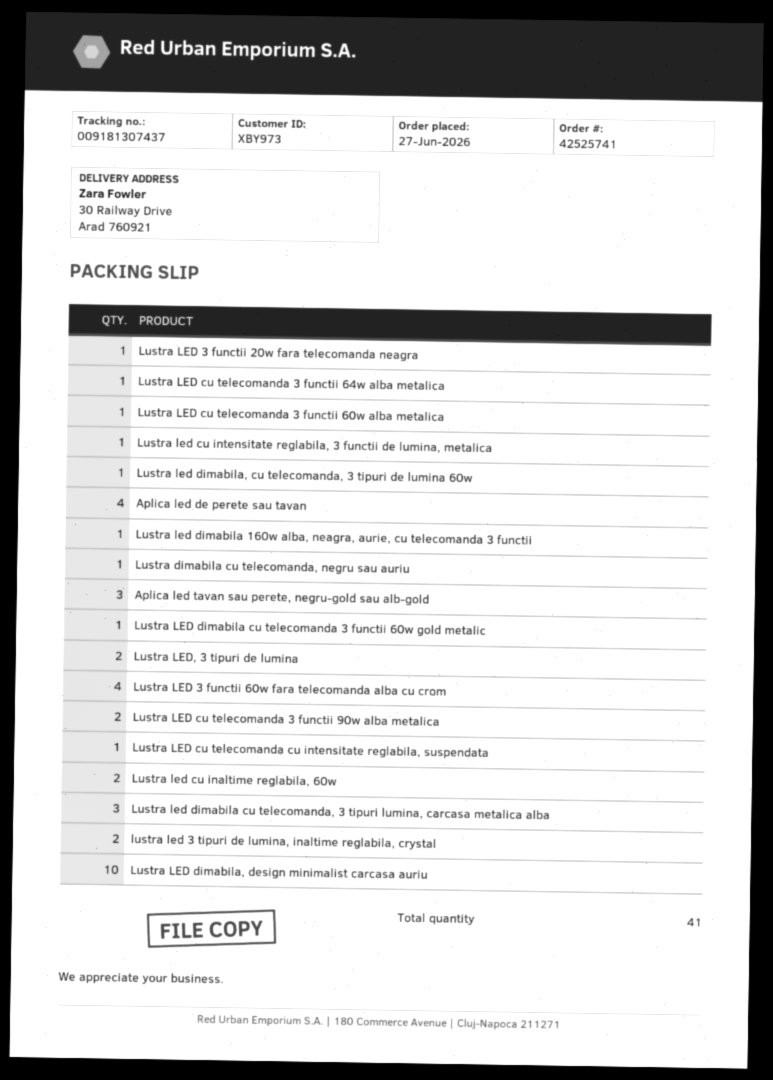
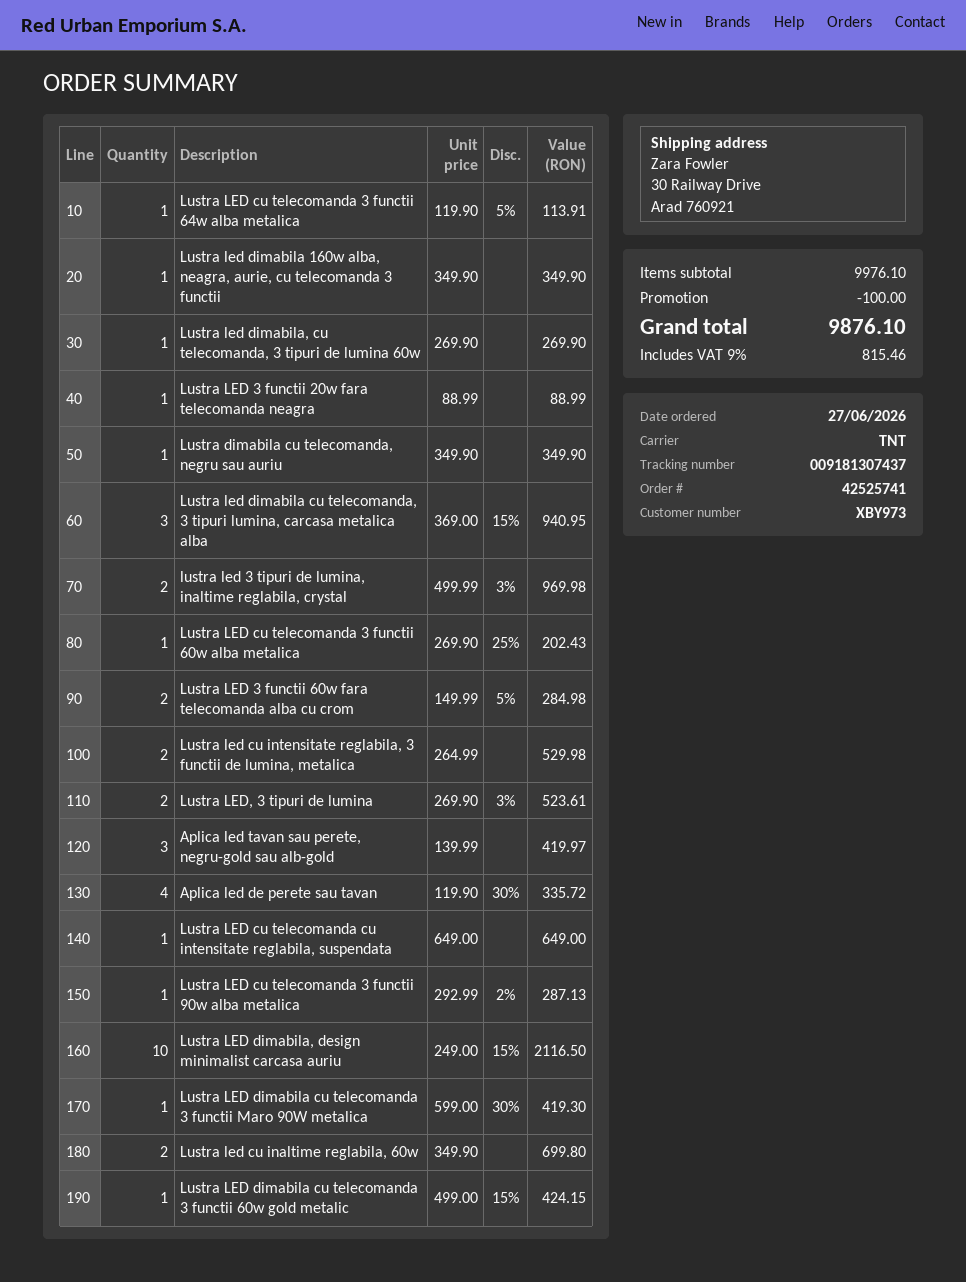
Lustra led cu intensitate reglabila, 3 functii de lumina, metalica: 1 -> 2
Lustra LED 3 functii 60w fara telecomanda alba cu crom: 4 -> 2
Lustra LED cu telecomanda 3 functii 90w alba metalica: 2 -> 1
Lustra LED dimabila cu telecomanda 3 functii Maro 90W metalica: none -> 1

